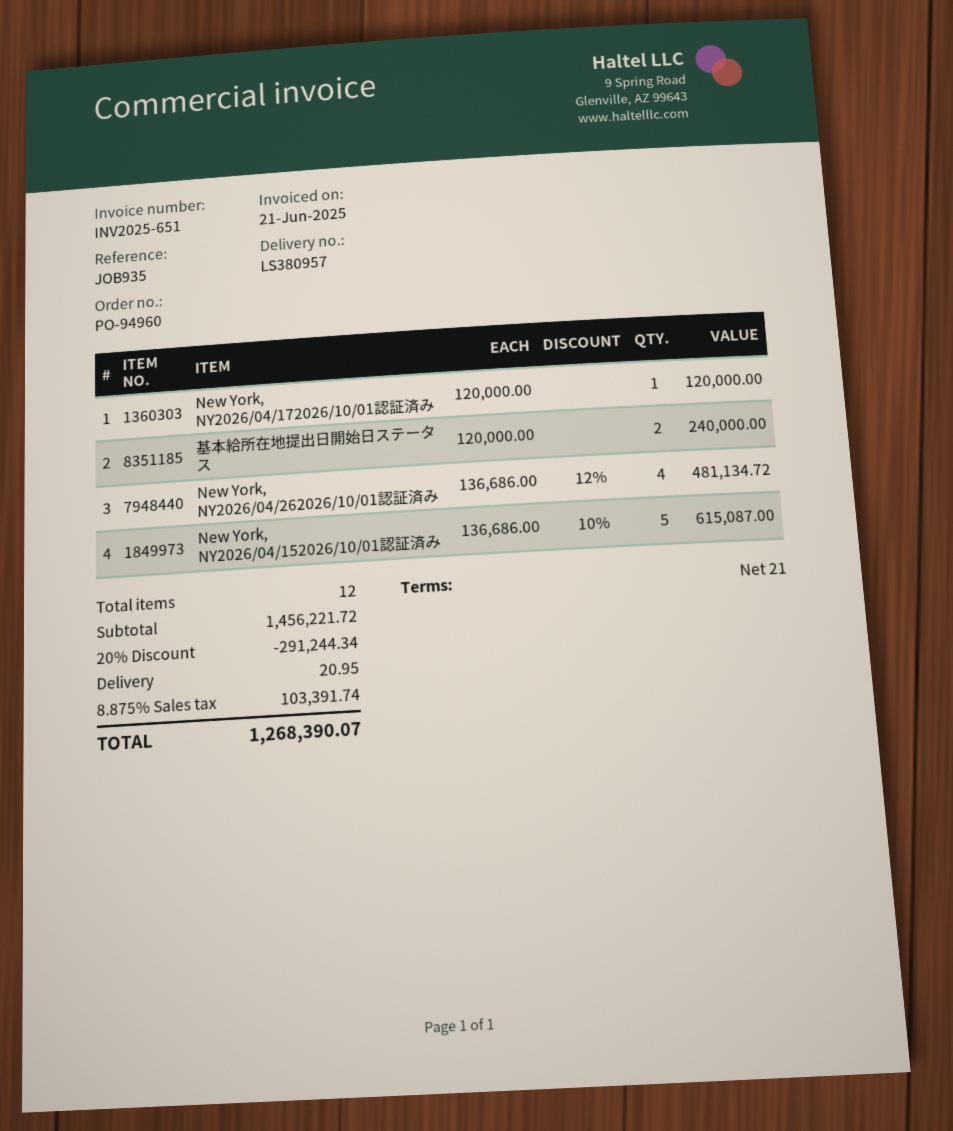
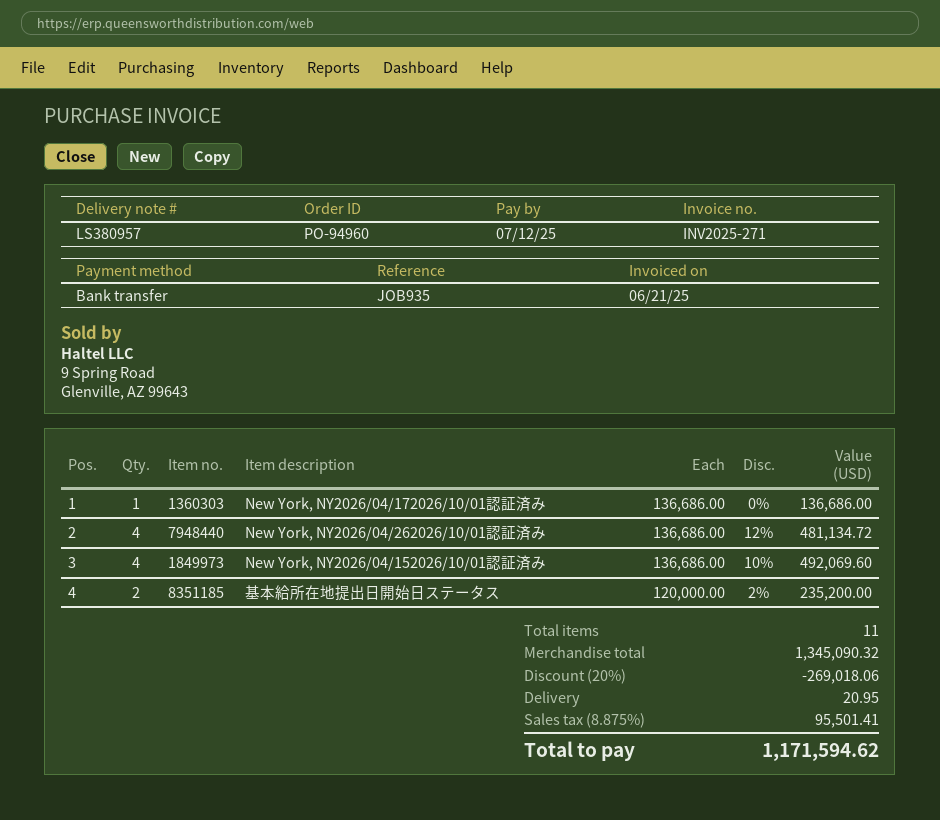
invoice number: INV2025-651 -> INV2025-271
New York, NY2026/04/172026/10/01認証済み: 1 x 120000.00 = 120000.00 -> 1 x 136686.00 = 136686.00
基本給所在地提出日開始日ステータス: 2 x 120000.00 = 240000.00 -> 2 x 120000.00 - 2% = 235200.00
New York, NY2026/04/152026/10/01認証済み: 5 x 136686.00 - 10% = 615087.00 -> 4 x 136686.00 - 10% = 492069.60
total quantity: 12 -> 11
subtotal: 1456221.72 -> 1345090.32
discount: 20% = 291244.34 -> 20% = 269018.06
tax: 8.875% = 103391.74 -> 8.875% = 95501.41
total: 1268390.07 -> 1171594.62

